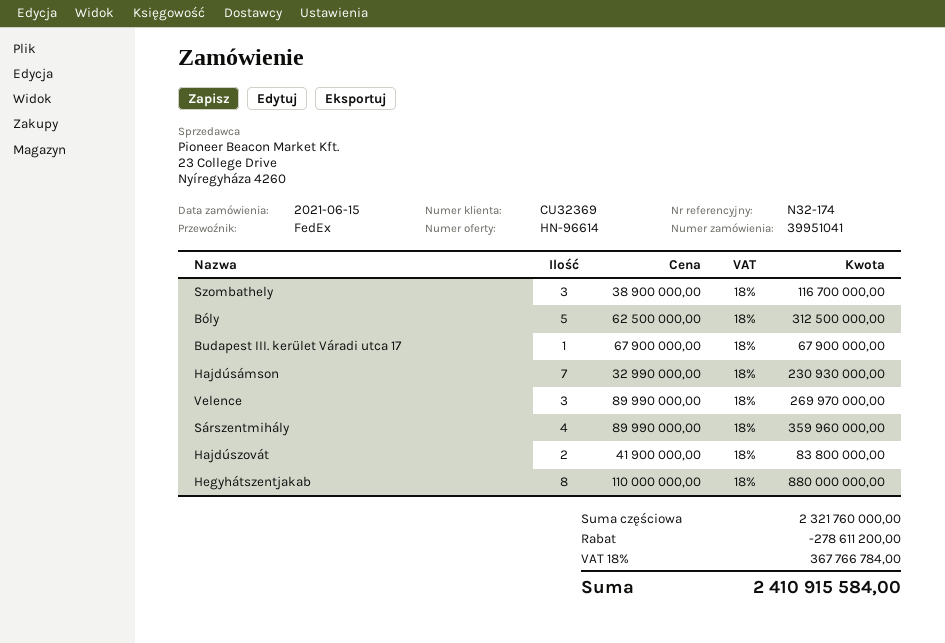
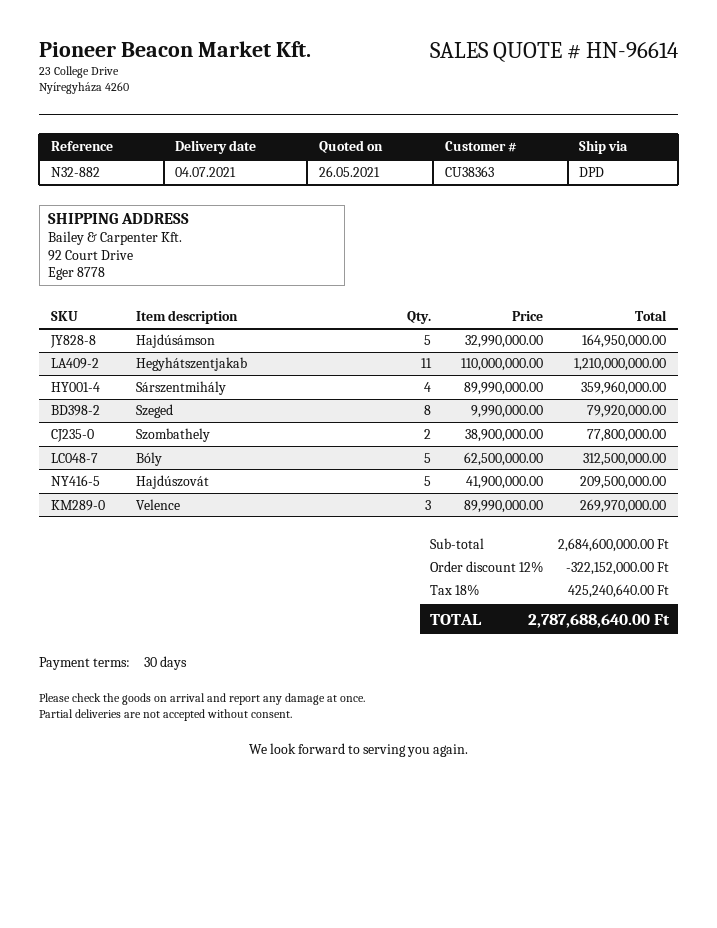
customer number: CU32369 -> CU38363
reference: N32-174 -> N32-882
shipping method: FedEx -> DPD
Szombathely: 3 x 38900000.00 = 116700000.00 -> 2 x 38900000.00 = 77800000.00
Budapest III. kerület Váradi utca 17: 1 x 67900000.00 = 67900000.00 -> none
Hajdúsámson: 7 x 32990000.00 = 230930000.00 -> 5 x 32990000.00 = 164950000.00
Hajdúszovát: 2 x 41900000.00 = 83800000.00 -> 5 x 41900000.00 = 209500000.00
Hegyhátszentjakab: 8 x 110000000.00 = 880000000.00 -> 11 x 110000000.00 = 1210000000.00
Szeged: none -> 8 x 9990000.00 = 79920000.00
subtotal: 2321760000.00 -> 2684600000.00
discount: 278611200.00 -> 322152000.00
tax: 18% = 367766784.00 -> 18% = 425240640.00
total: 2410915584.00 -> 2787688640.00

